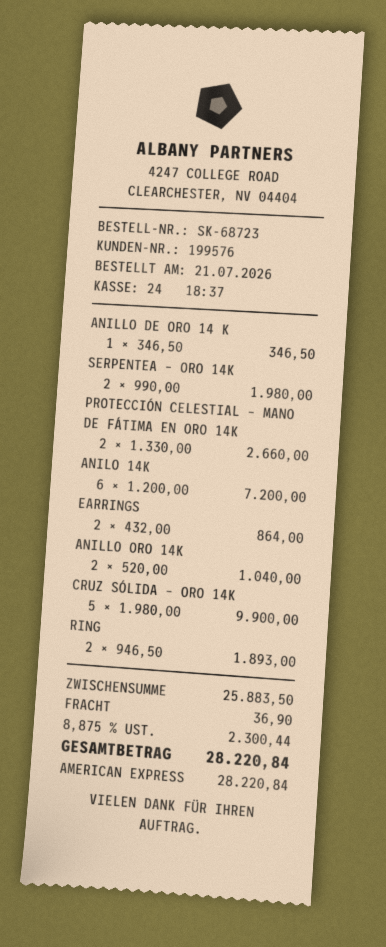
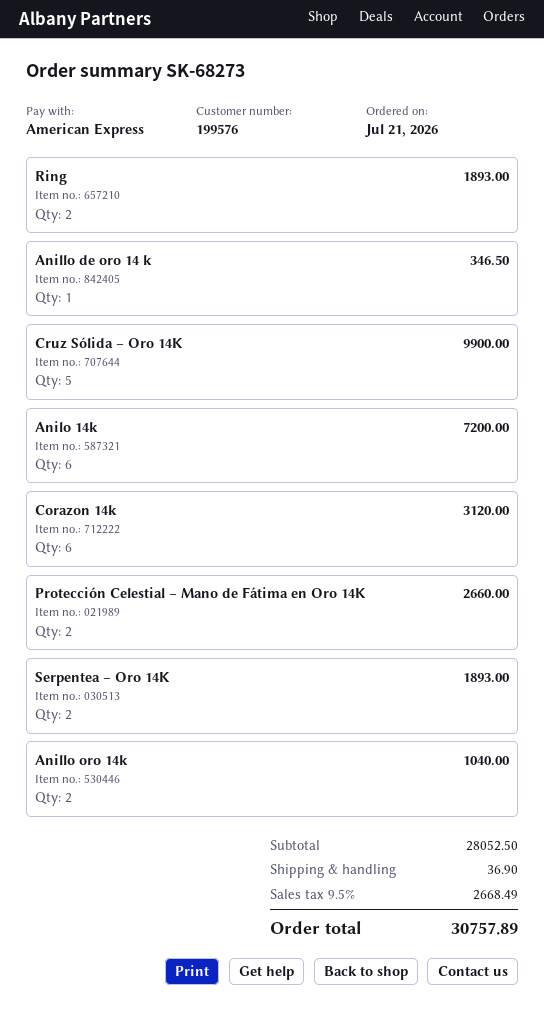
order number: SK-68723 -> SK-68273
SERPENTEA – ORO 14K: 2 for 1980.00 -> 2 for 1893.00
EARRINGS: 2 for 864.00 -> none
Corazon 14k: none -> 6 for 3120.00
subtotal: 25883.50 -> 28052.50
tax: 8.875% = 2300.44 -> 9.5% = 2668.49
total: 28220.84 -> 30757.89

